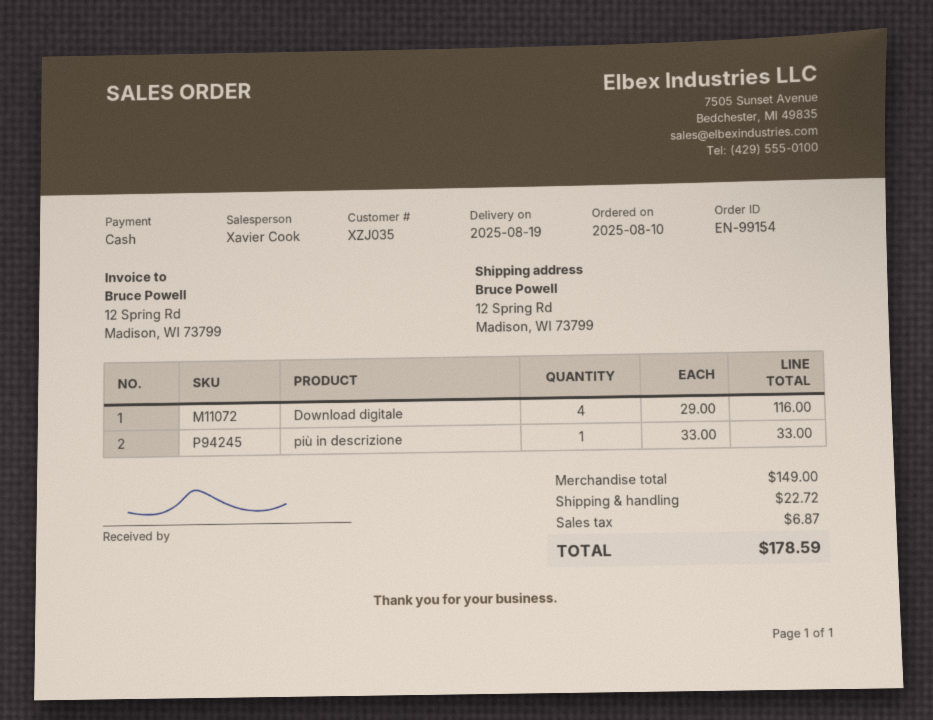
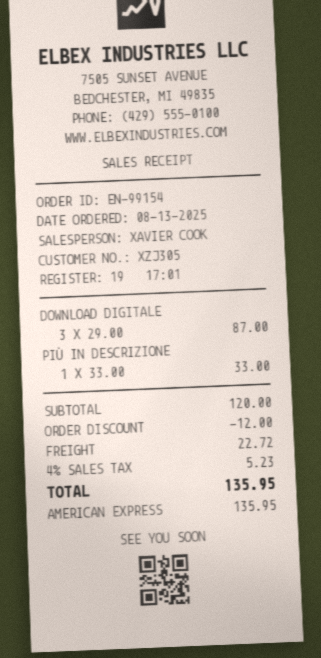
order date: 2025-08-10 -> 2025-08-13
customer number: XZJ035 -> XZJ305
payment method: cash -> American Express
Download digitale: 4 x 29.00 = 116.00 -> 3 x 29.00 = 87.00
subtotal: 149.00 -> 120.00
discount: none -> 12.00
tax: 6.87 -> 5.23
total: 178.59 -> 135.95

